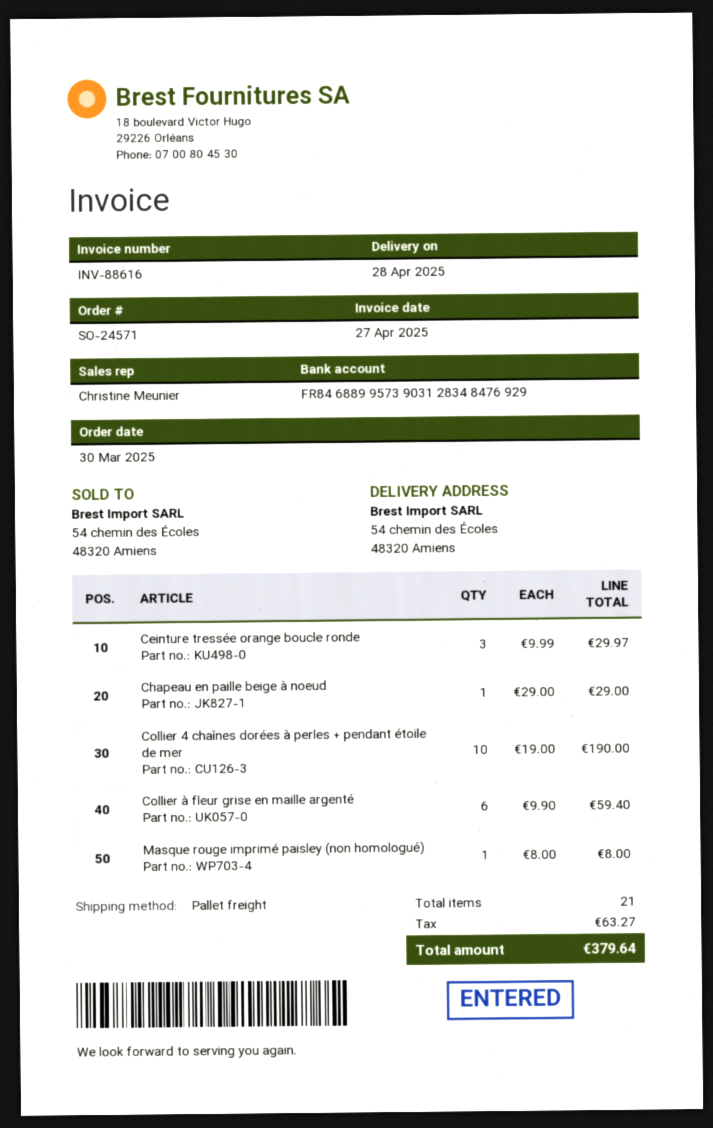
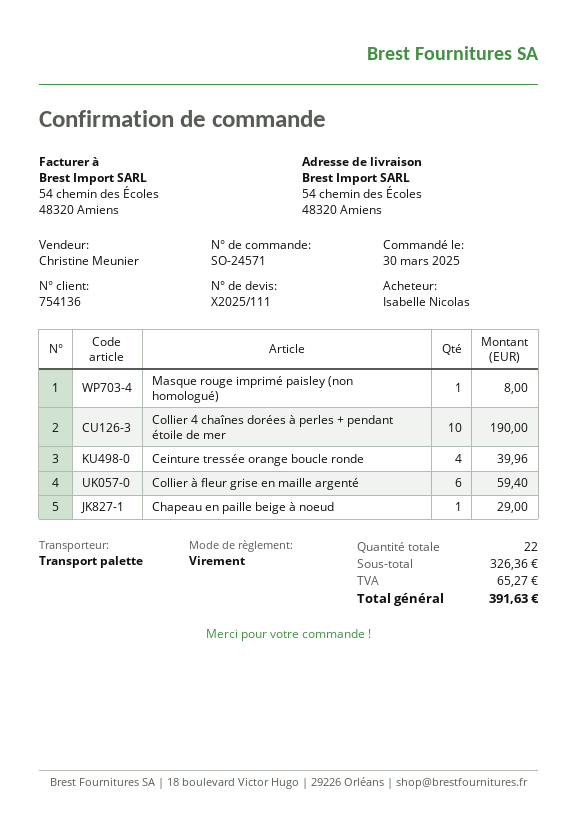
Ceinture tressée orange boucle ronde: 3 for 29.97 -> 4 for 39.96
total quantity: 21 -> 22
tax: 63.27 -> 65.27
total: 379.64 -> 391.63

